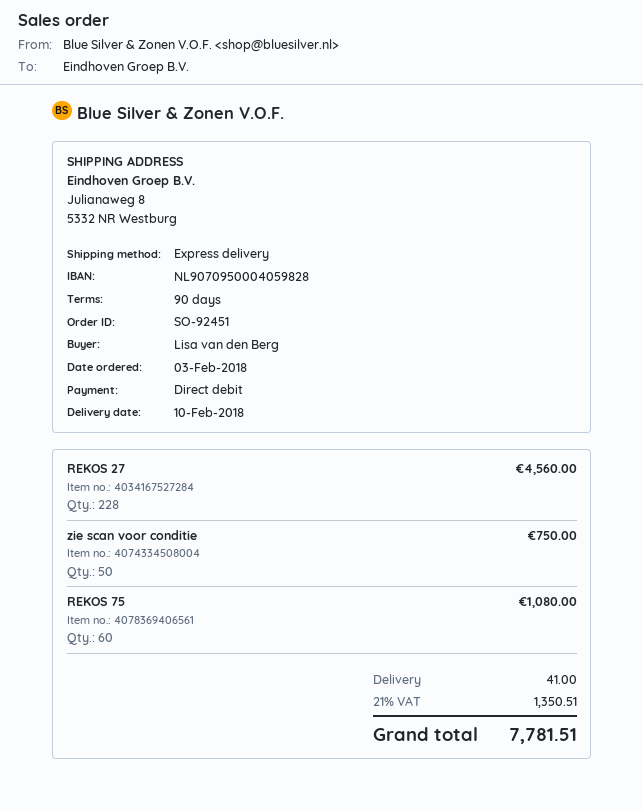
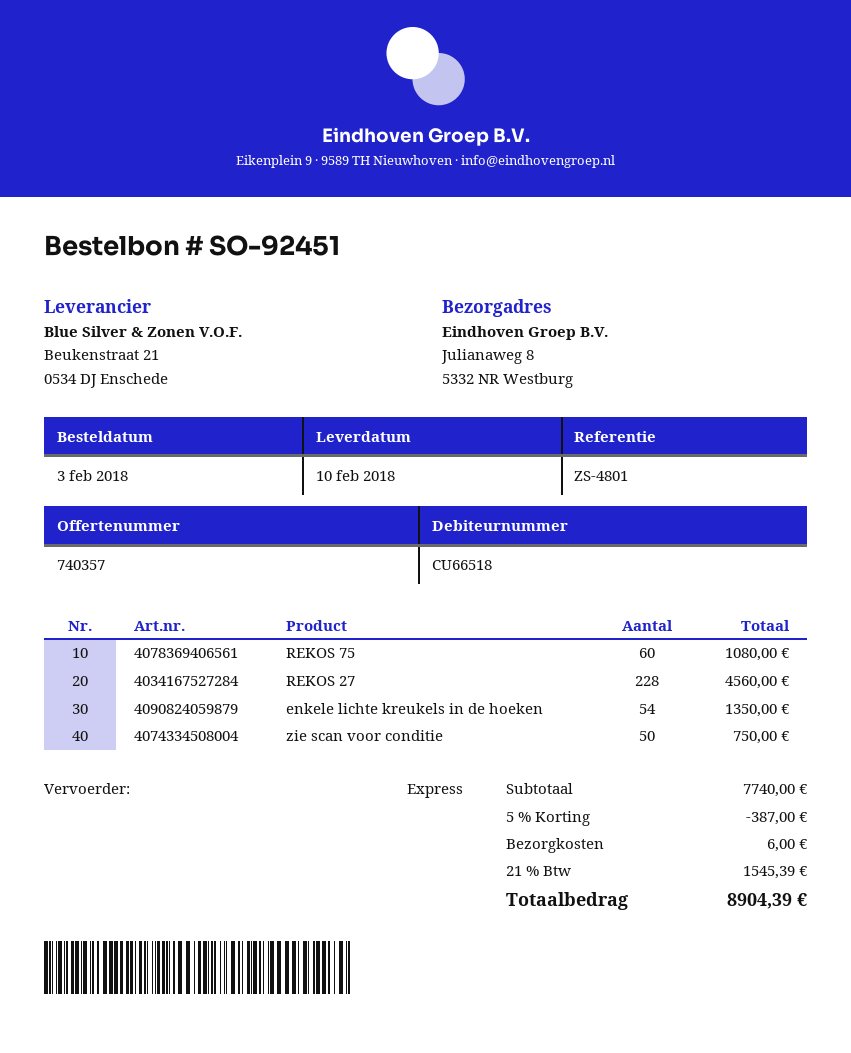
enkele lichte kreukels in de hoeken: none -> 54 for 1350.00
discount: none -> 5% = 387.00
shipping: 41.00 -> 6.00
tax: 21% = 1350.51 -> 21% = 1545.39
total: 7781.51 -> 8904.39

